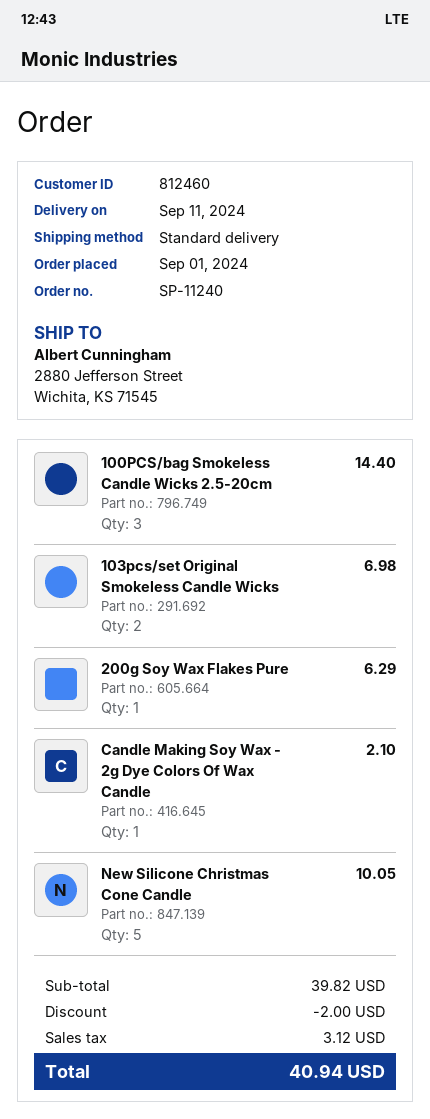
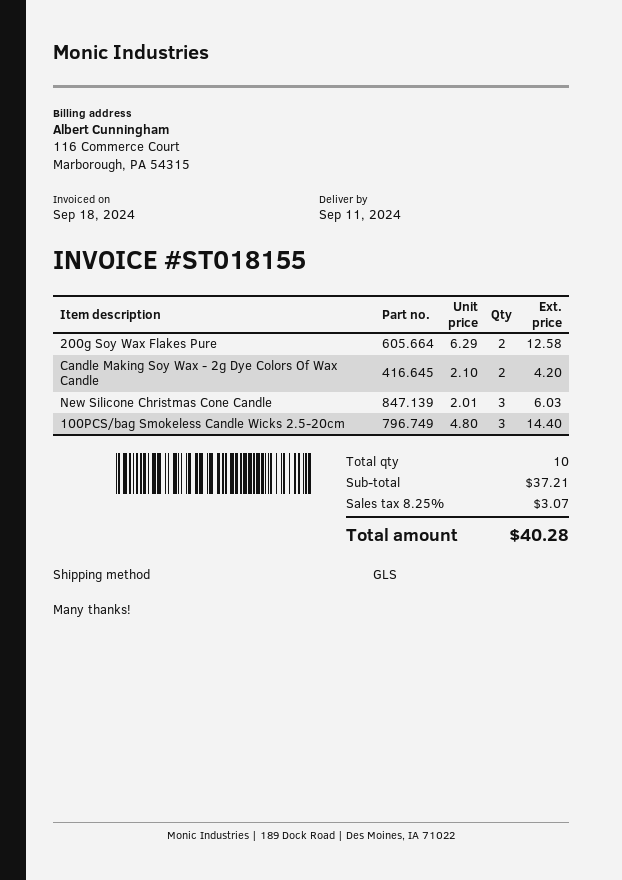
shipping method: standard -> GLS
103pcs/set Original Smokeless Candle Wicks: 2 for 6.98 -> none
200g Soy Wax Flakes Pure: 1 for 6.29 -> 2 for 12.58
Candle Making Soy Wax - 2g Dye Colors Of Wax Candle: 1 for 2.10 -> 2 for 4.20
New Silicone Christmas Cone Candle: 5 for 10.05 -> 3 for 6.03
subtotal: 39.82 -> 37.21
discount: 2.00 -> none
tax: 3.12 -> 3.07
total: 40.94 -> 40.28

